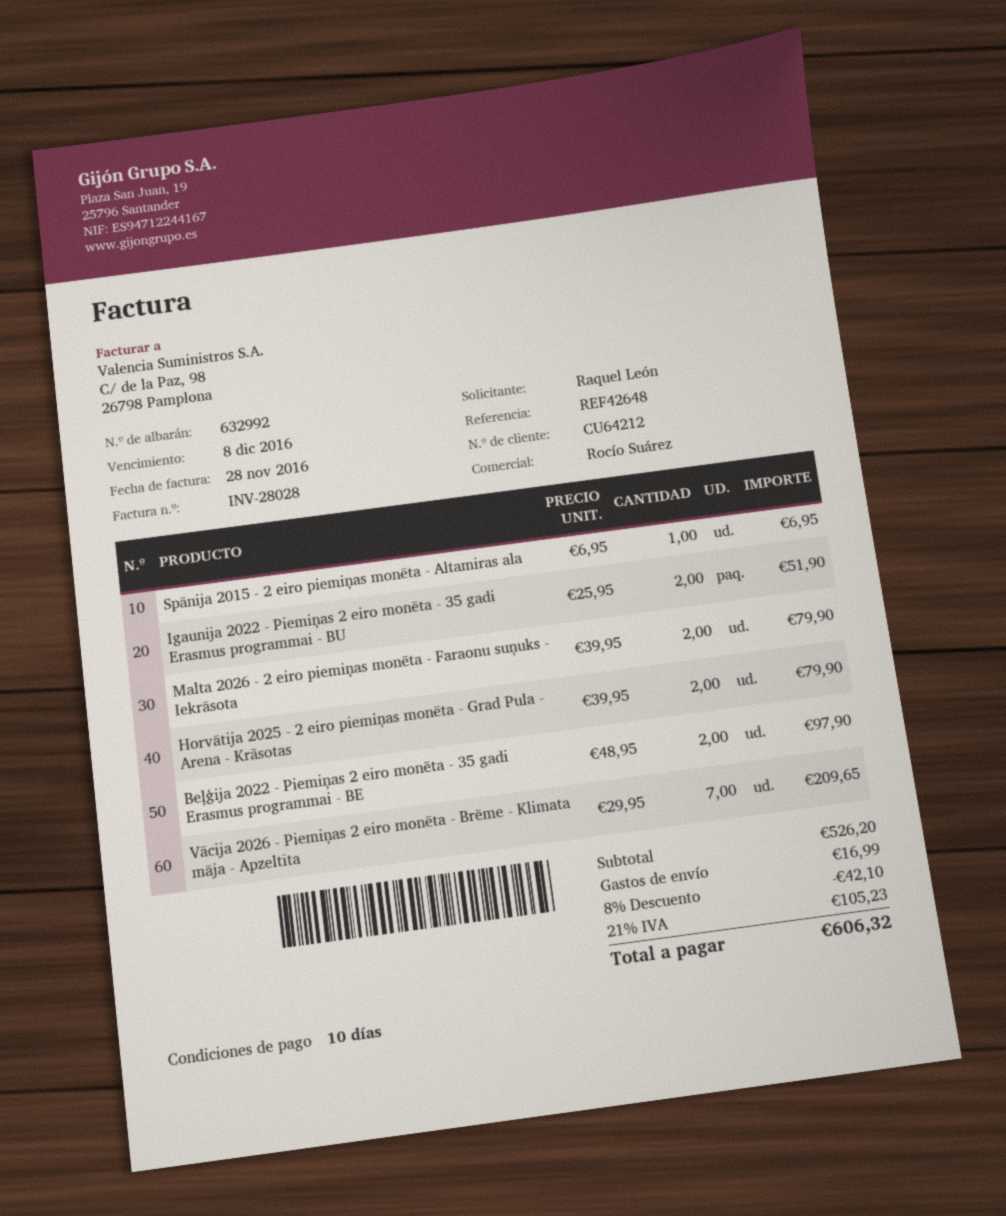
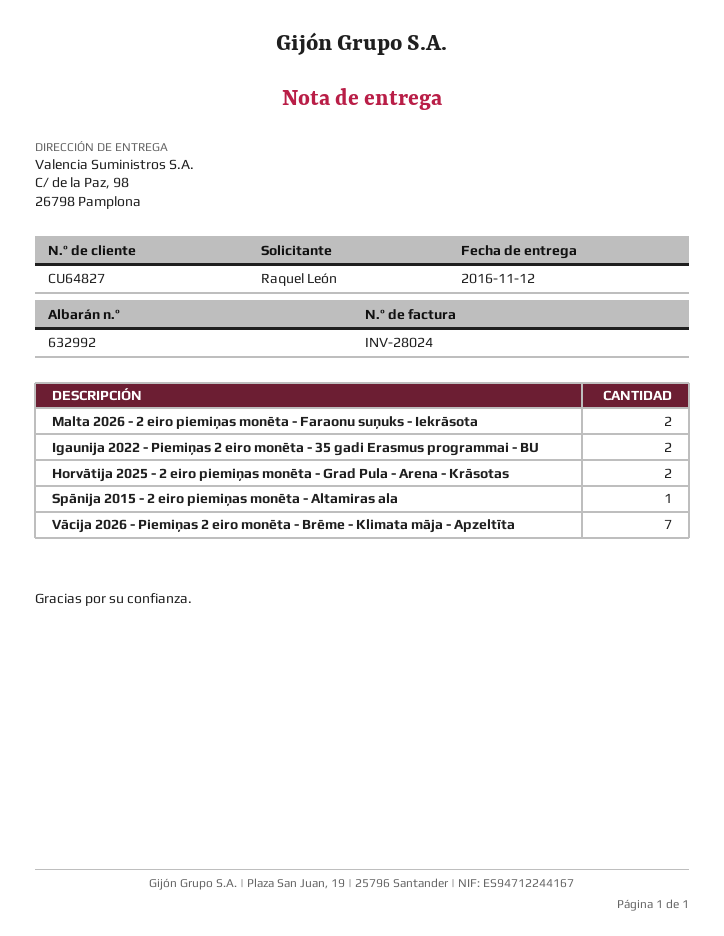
invoice number: INV-28028 -> INV-28024
customer number: CU64212 -> CU64827
Beļģija 2022 - Piemiņas 2 eiro monēta - 35 gadi Erasmus programmai - BE: 2 -> none

